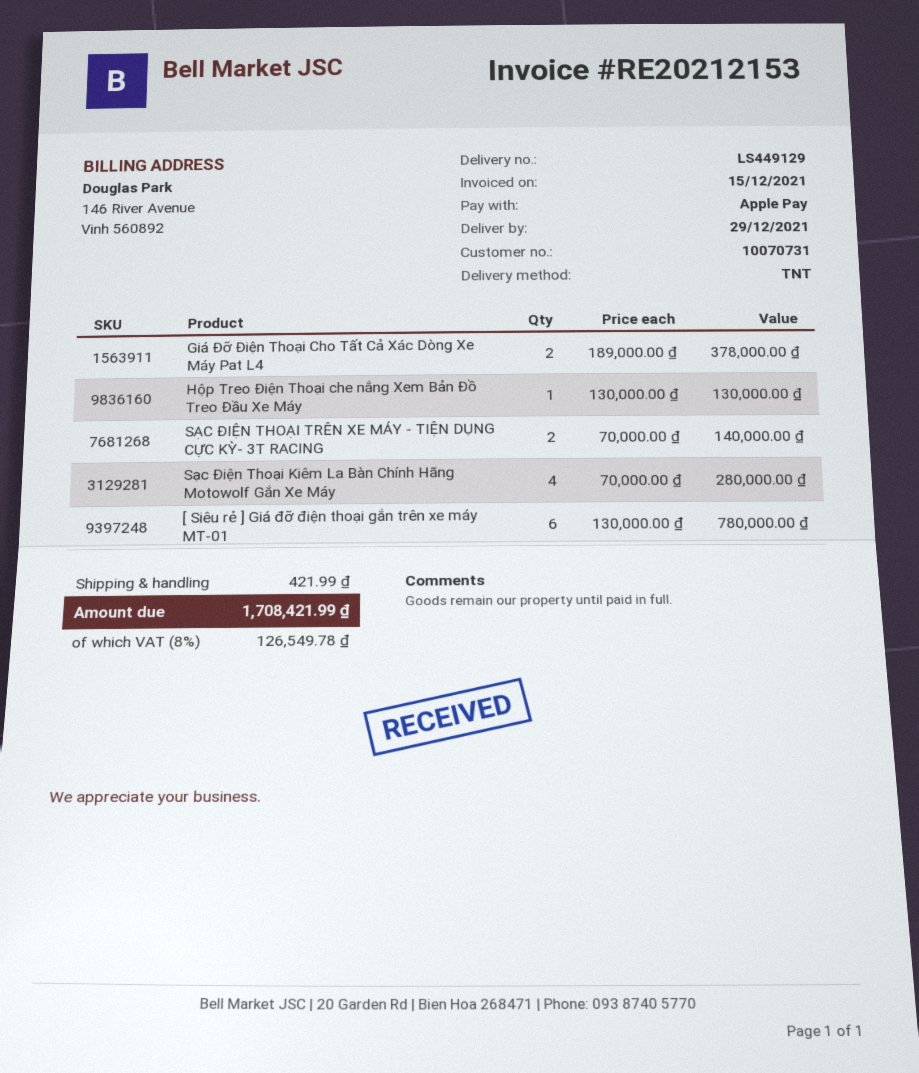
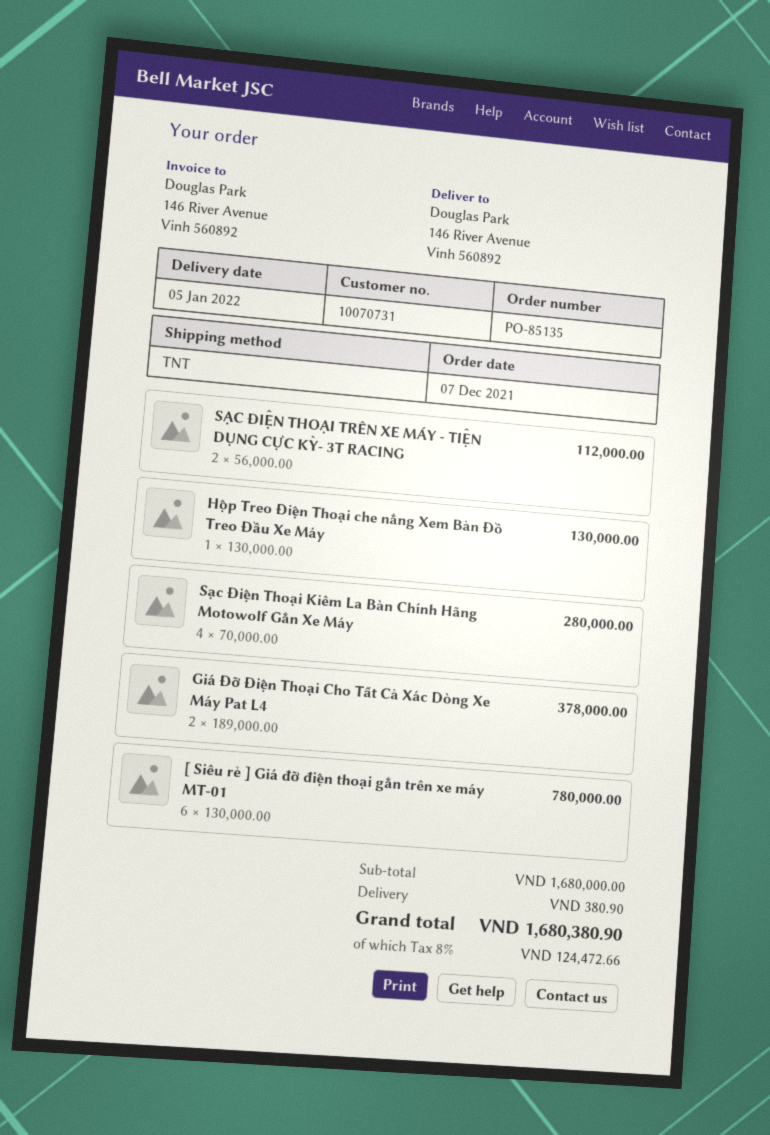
delivery date: 2021-12-29 -> 2022-01-05
SẠC ĐIỆN THOẠI TRÊN XE MÁY - TIỆN DỤNG CỰC KỲ- 3T RACING: 2 x 70000.00 = 140000.00 -> 2 x 56000.00 = 112000.00
shipping: 421.99 -> 380.90
tax: 8% = 126549.78 -> 8% = 124472.66
total: 1708421.99 -> 1680380.90

